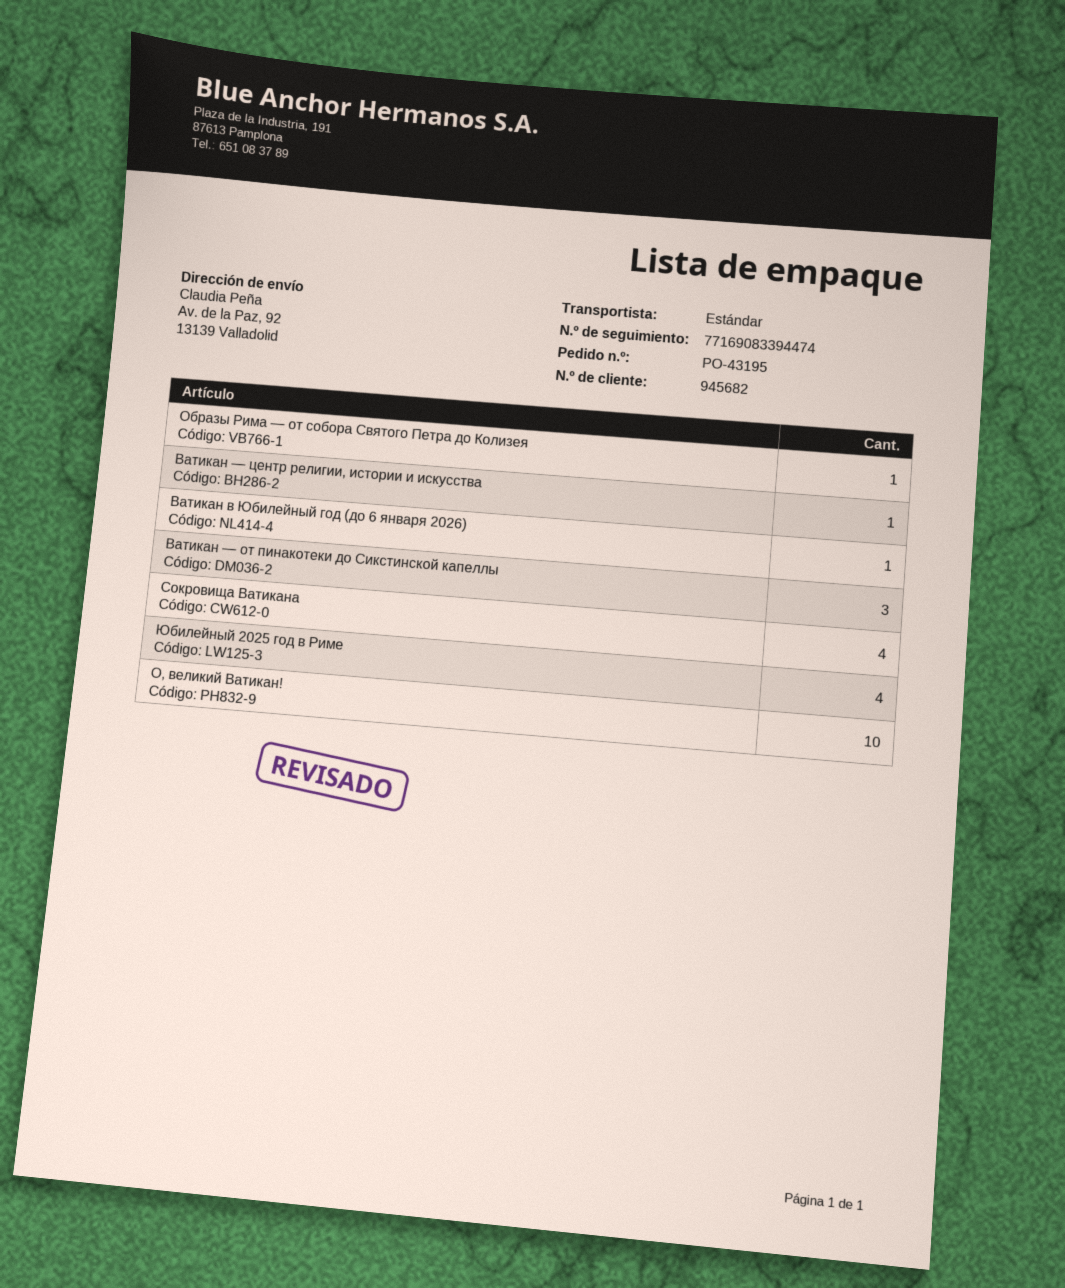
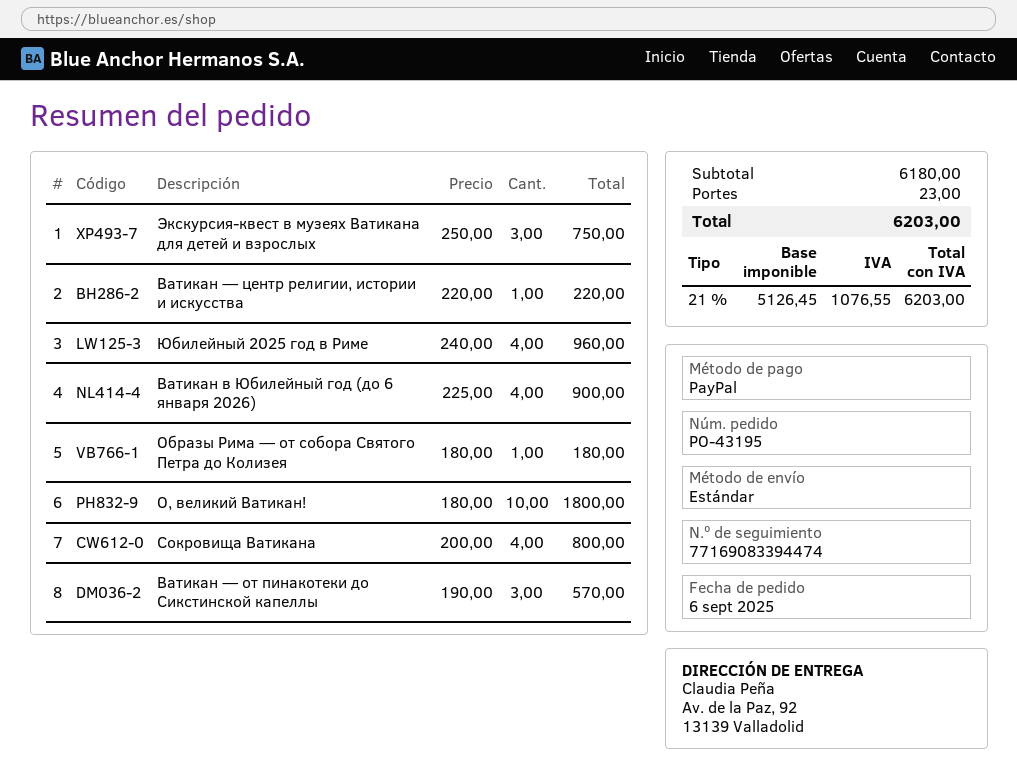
Ватикан в Юбилейный год (до 6 января 2026): 1 -> 4
Экскурсия-квест в музеях Ватикана для детей и взрослых: none -> 3

